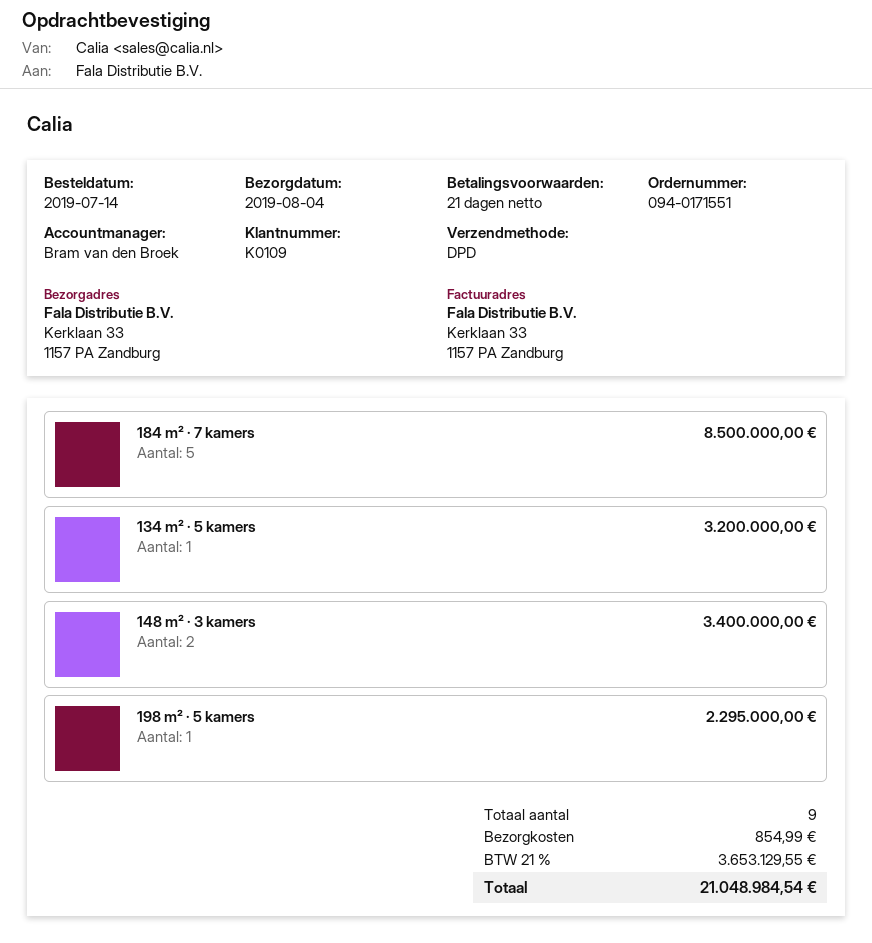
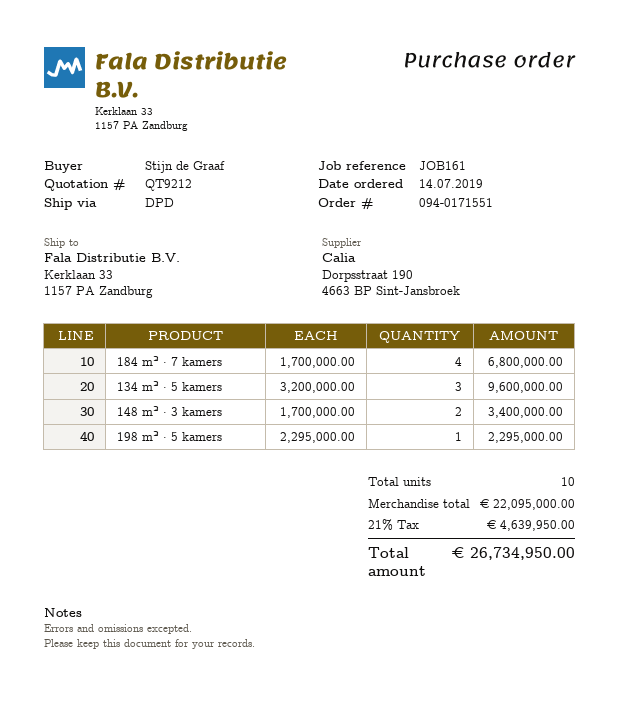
184 m² · 7 kamers: 5 for 8500000.00 -> 4 for 6800000.00
134 m² · 5 kamers: 1 for 3200000.00 -> 3 for 9600000.00
total quantity: 9 -> 10
shipping: 854.99 -> none
tax: 21% = 3653129.55 -> 21% = 4639950.00
total: 21048984.54 -> 26734950.00

